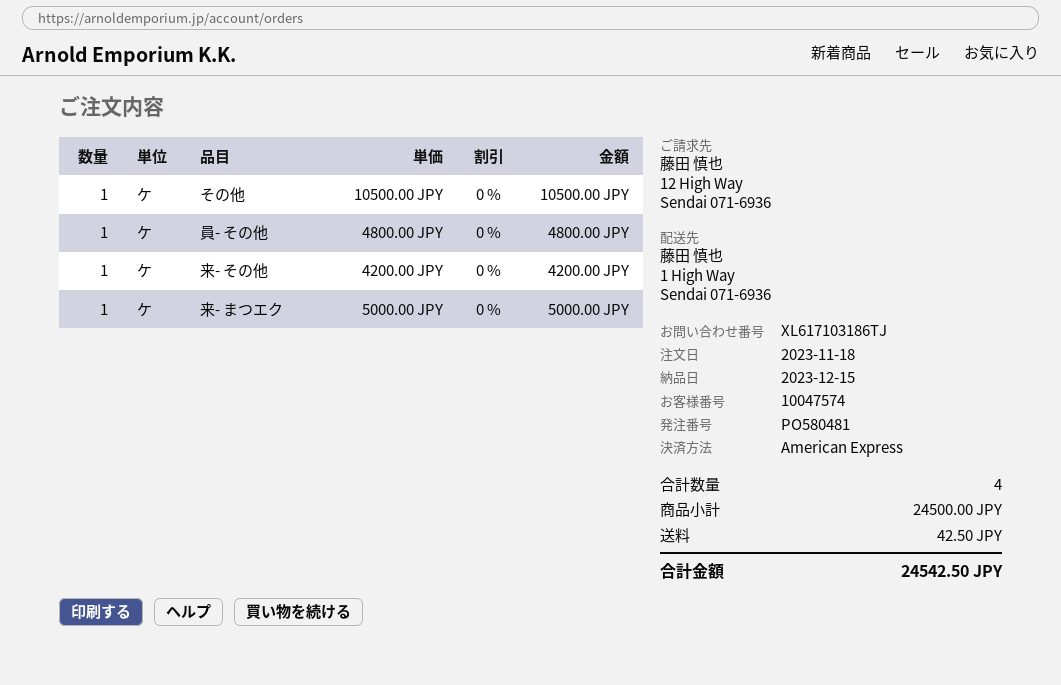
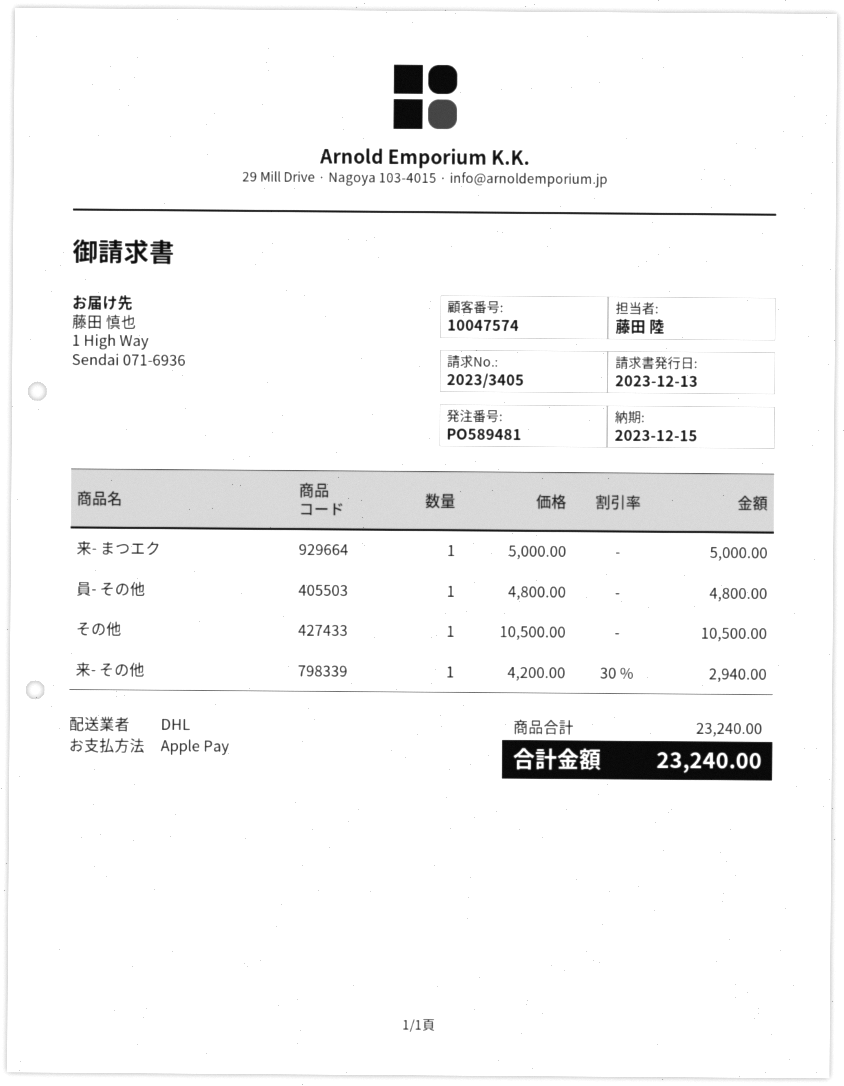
order number: PO580481 -> PO589481
payment method: American Express -> Apple Pay
来- その他: 1 x 4200.00 = 4200.00 -> 1 x 4200.00 - 30% = 2940.00
subtotal: 24500.00 -> 23240.00
shipping: 42.50 -> none
total: 24542.50 -> 23240.00

